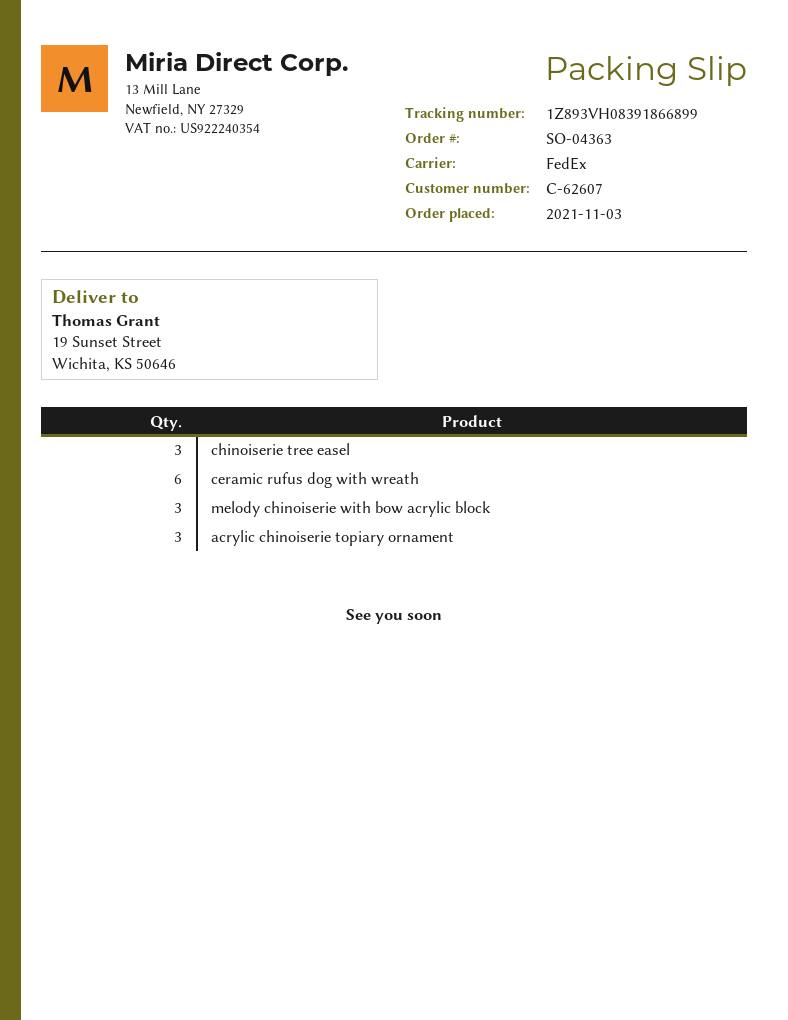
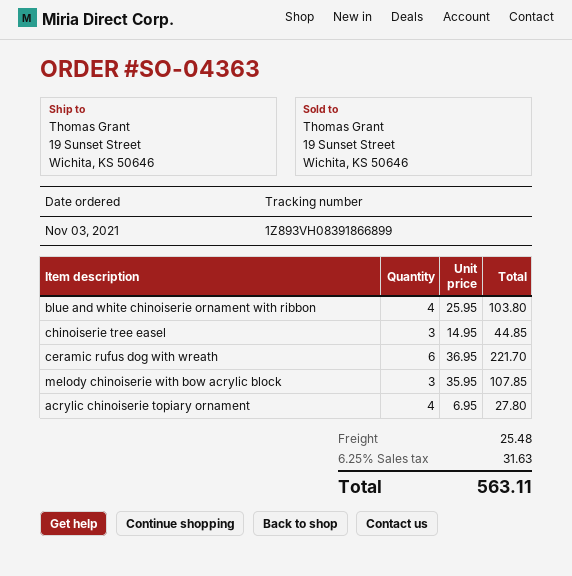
acrylic chinoiserie topiary ornament: 3 -> 4
blue and white chinoiserie ornament with ribbon: none -> 4

